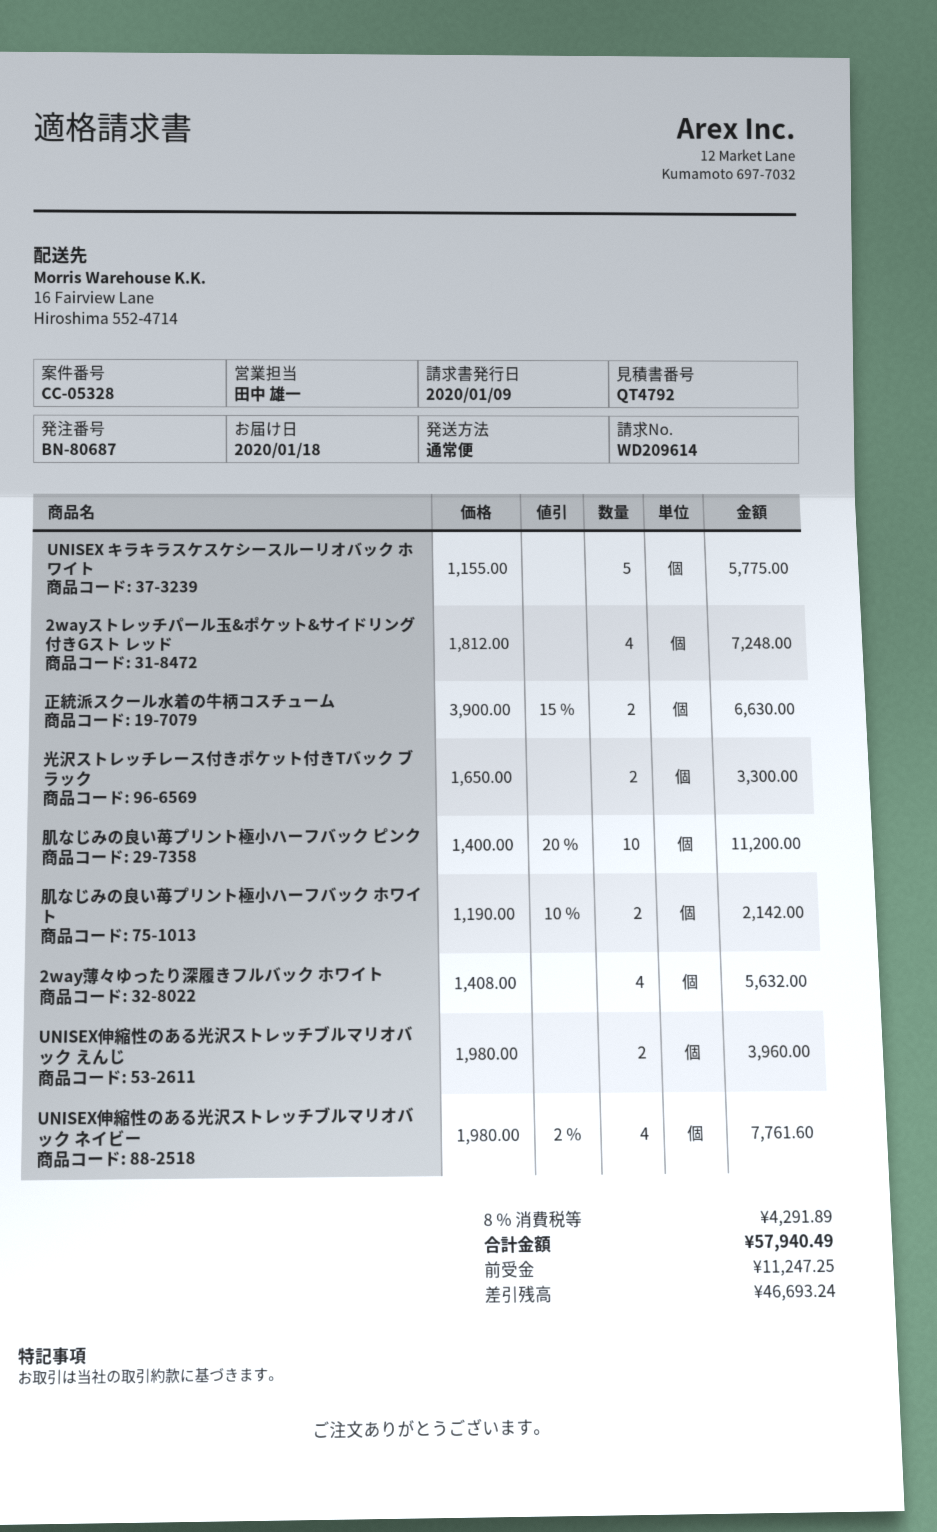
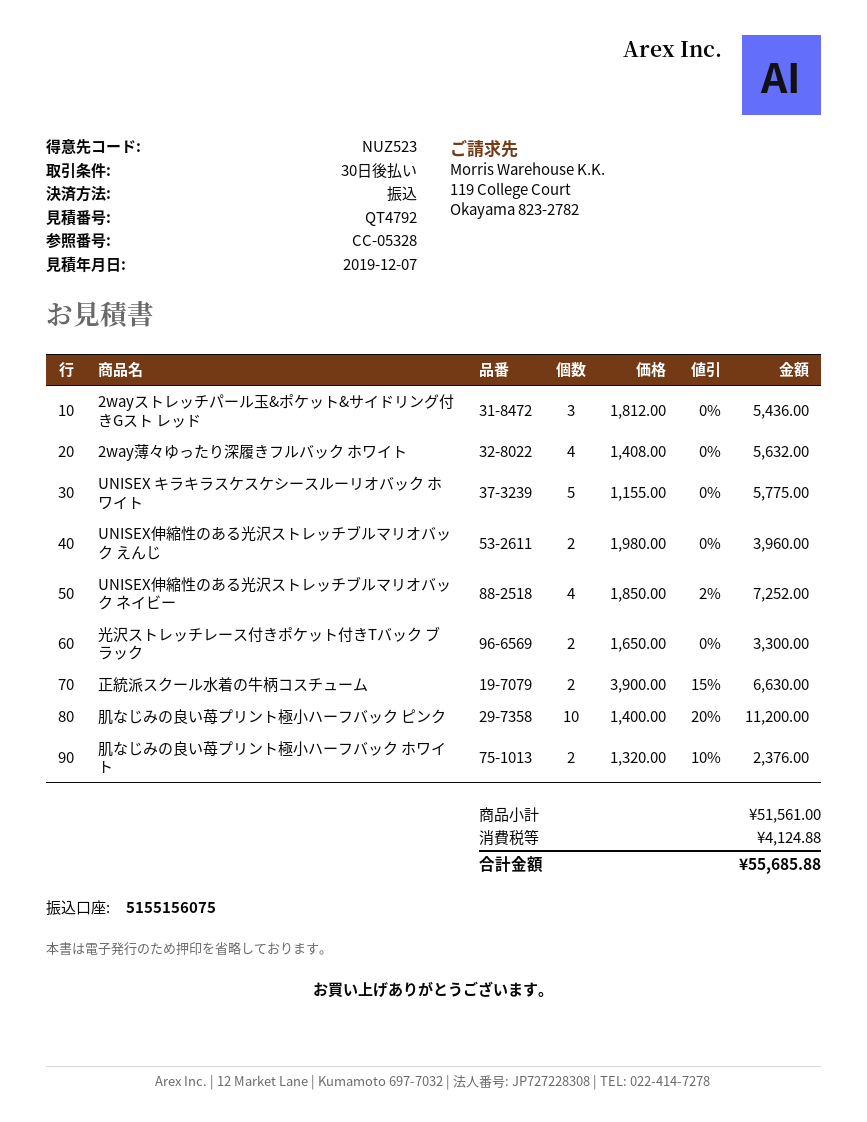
2wayストレッチパール玉&ポケット&サイドリング付きGスト レッド: 4 x 1812.00 = 7248.00 -> 3 x 1812.00 = 5436.00
肌なじみの良い苺プリント極小ハーフバック ホワイト: 2 x 1190.00 - 10% = 2142.00 -> 2 x 1320.00 - 10% = 2376.00
UNISEX伸縮性のある光沢ストレッチブルマリオバック ネイビー: 4 x 1980.00 - 2% = 7761.60 -> 4 x 1850.00 - 2% = 7252.00
tax: 4291.89 -> 4124.88
total: 57940.49 -> 55685.88

